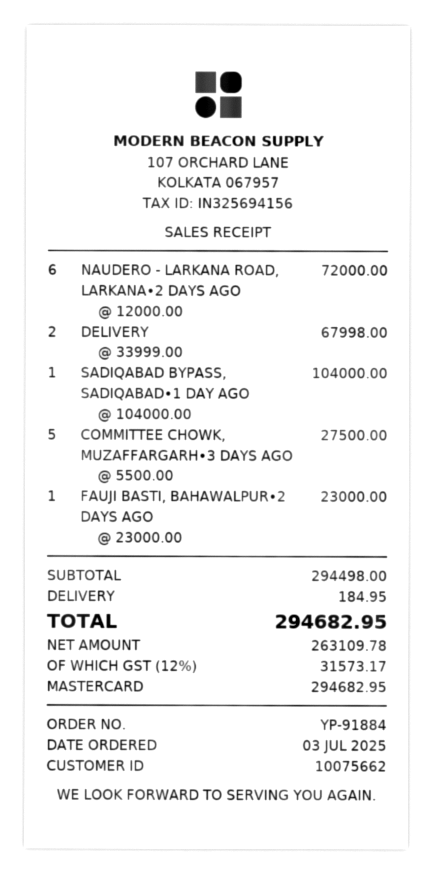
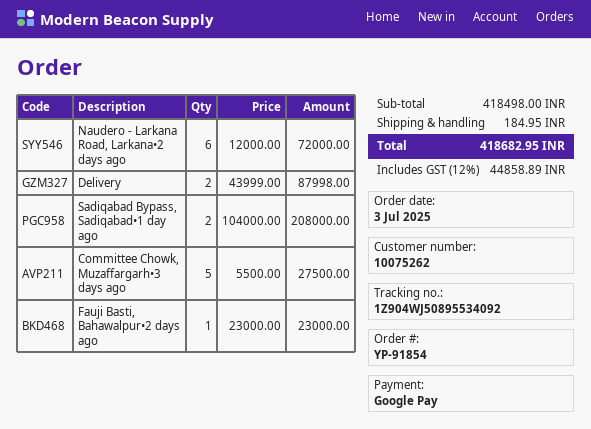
order number: YP-91884 -> YP-91854
customer number: 10075662 -> 10075262
payment method: Mastercard -> Google Pay
DELIVERY: 2 x 33999.00 = 67998.00 -> 2 x 43999.00 = 87998.00
SADIQABAD BYPASS, SADIQABAD•1 DAY AGO: 1 x 104000.00 = 104000.00 -> 2 x 104000.00 = 208000.00
subtotal: 294498.00 -> 418498.00
tax: 12% = 31573.17 -> 12% = 44858.89
total: 294682.95 -> 418682.95

